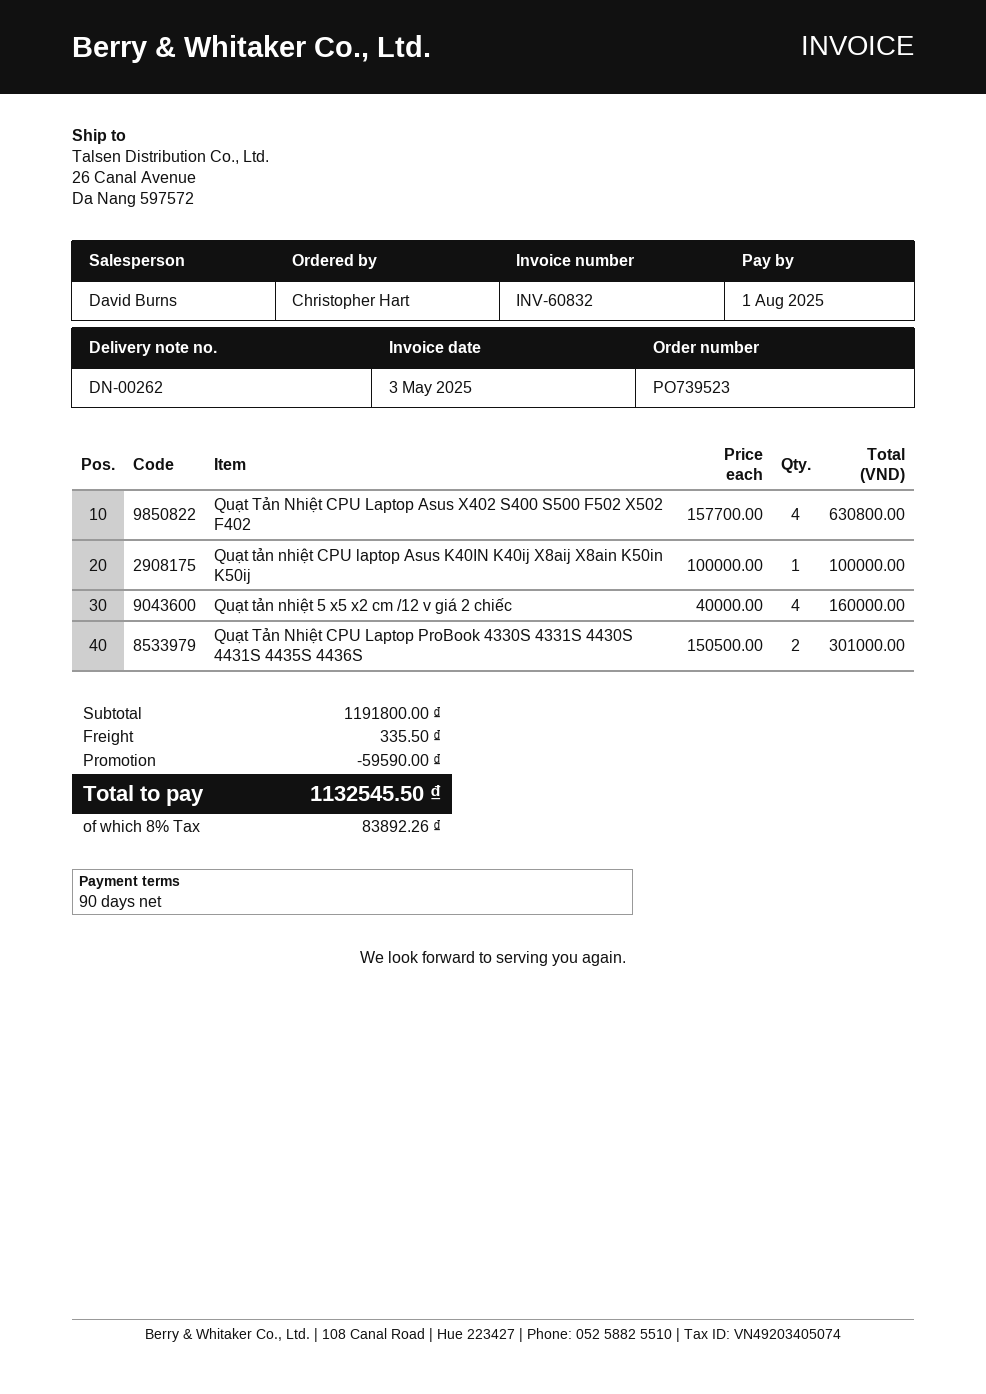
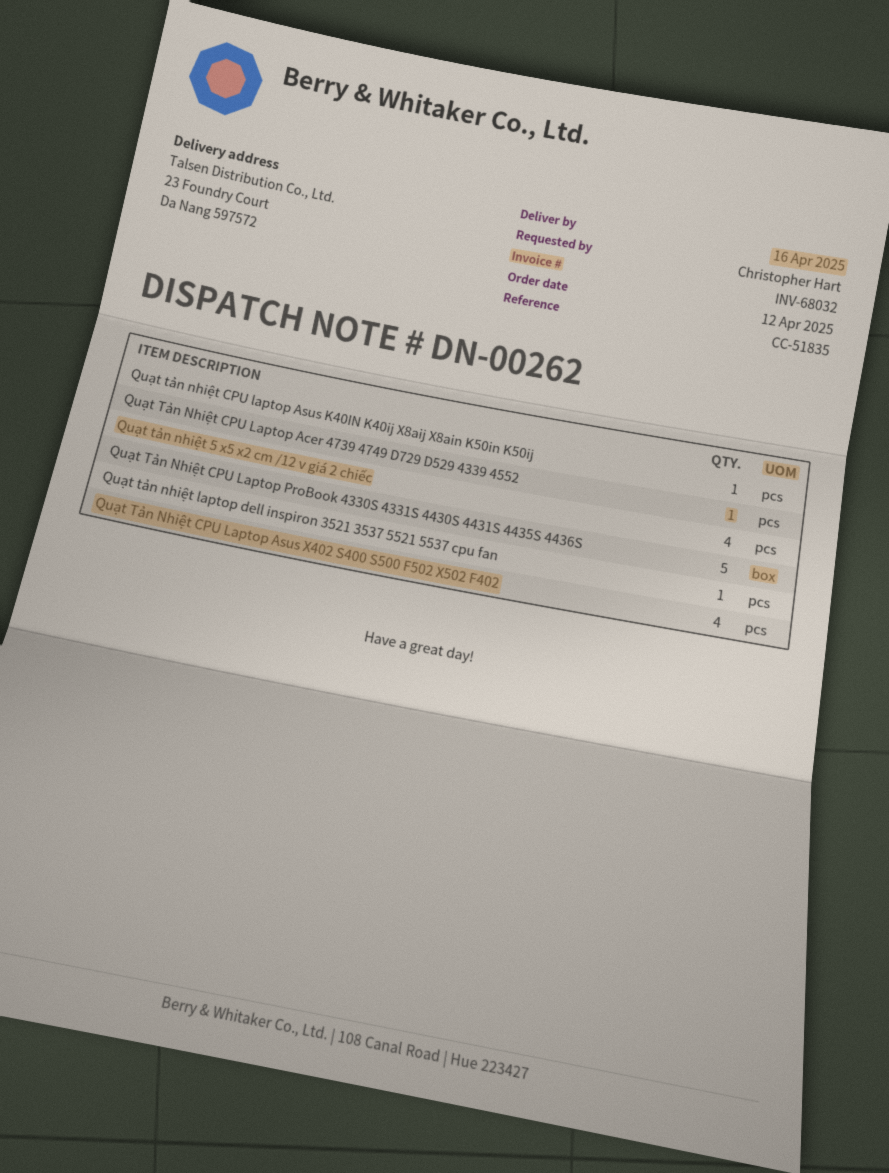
invoice number: INV-60832 -> INV-68032
ship to: 26 Canal Avenue, Da Nang 597572 -> 23 Foundry Court, Da Nang 597572
Quạt Tản Nhiệt CPU Laptop ProBook 4330S 4331S 4430S 4431S 4435S 4436S: 2 -> 5
Quạt Tản Nhiệt CPU Laptop Acer 4739 4749 D729 D529 4339 4552: none -> 1
Quạt tản nhiệt laptop dell inspiron 3521 3537 5521 5537 cpu fan: none -> 1

